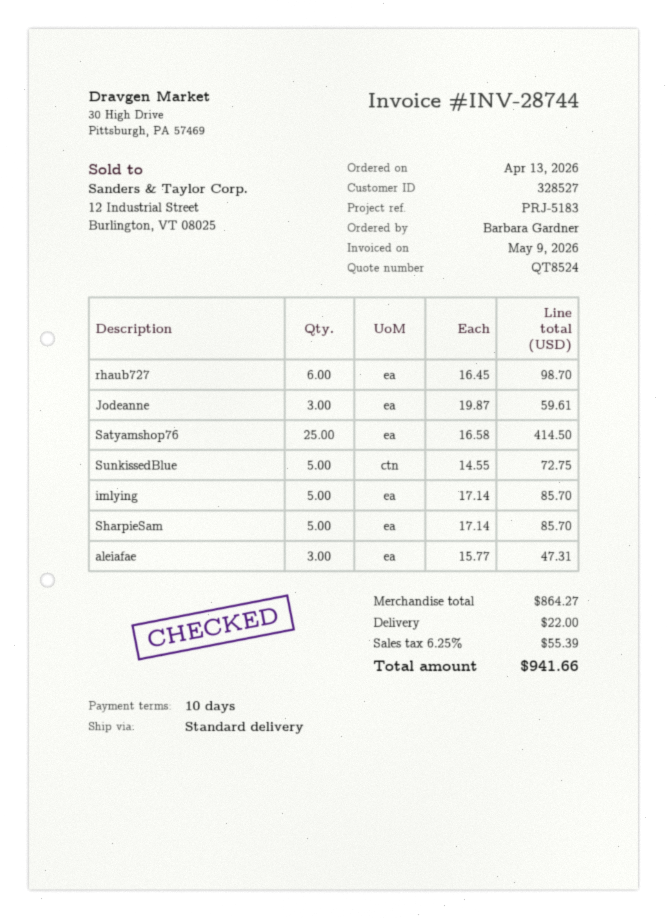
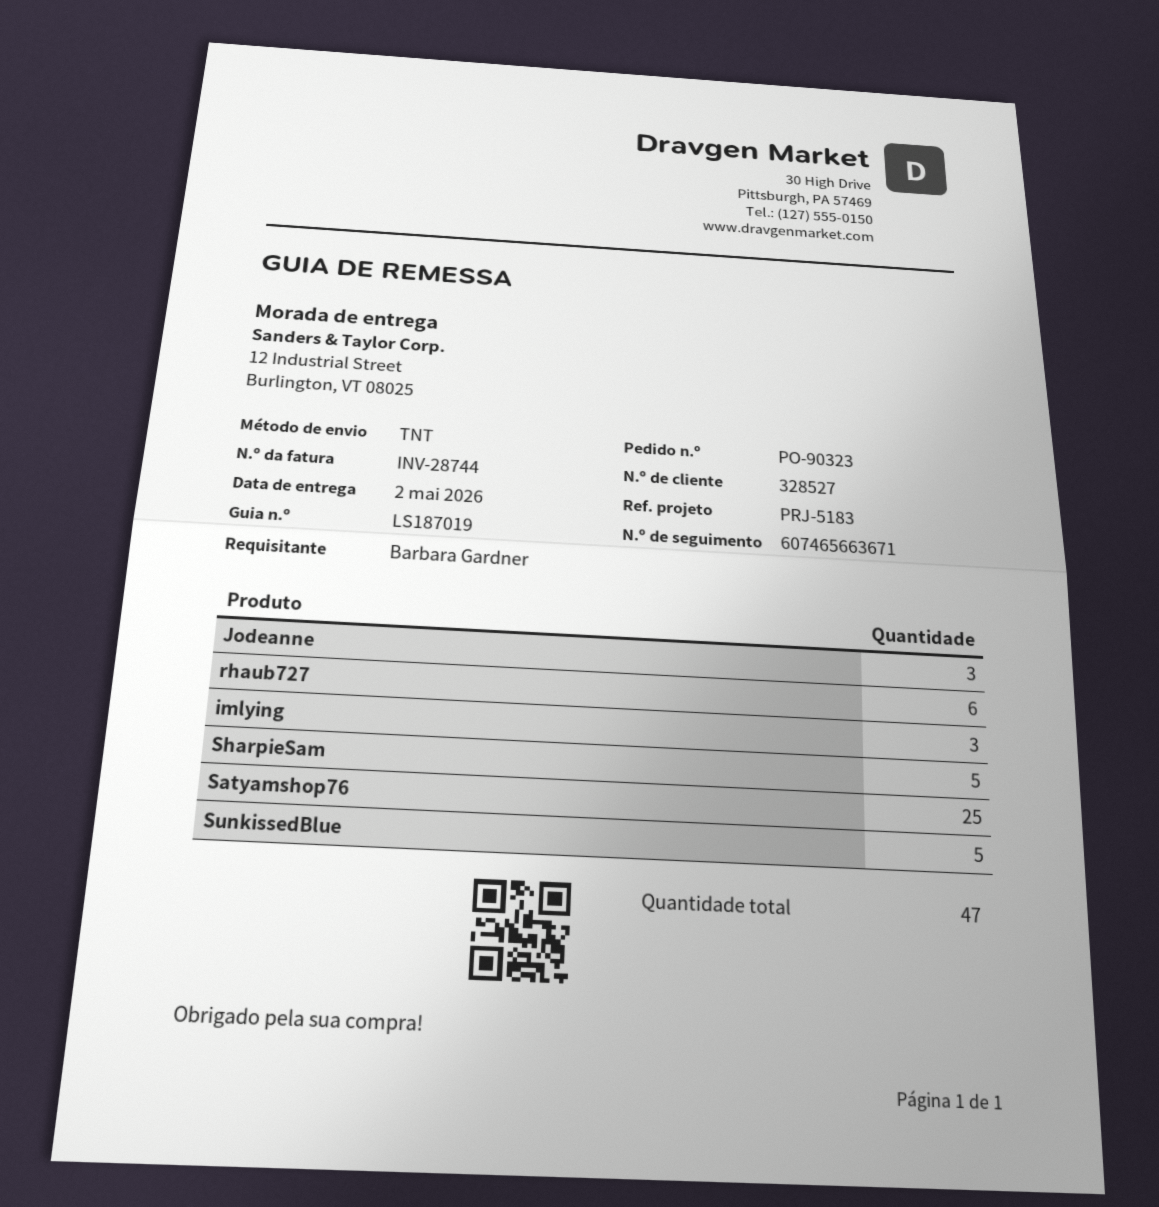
shipping method: standard -> TNT
imlying: 5 -> 3
aleiafae: 3 -> none

